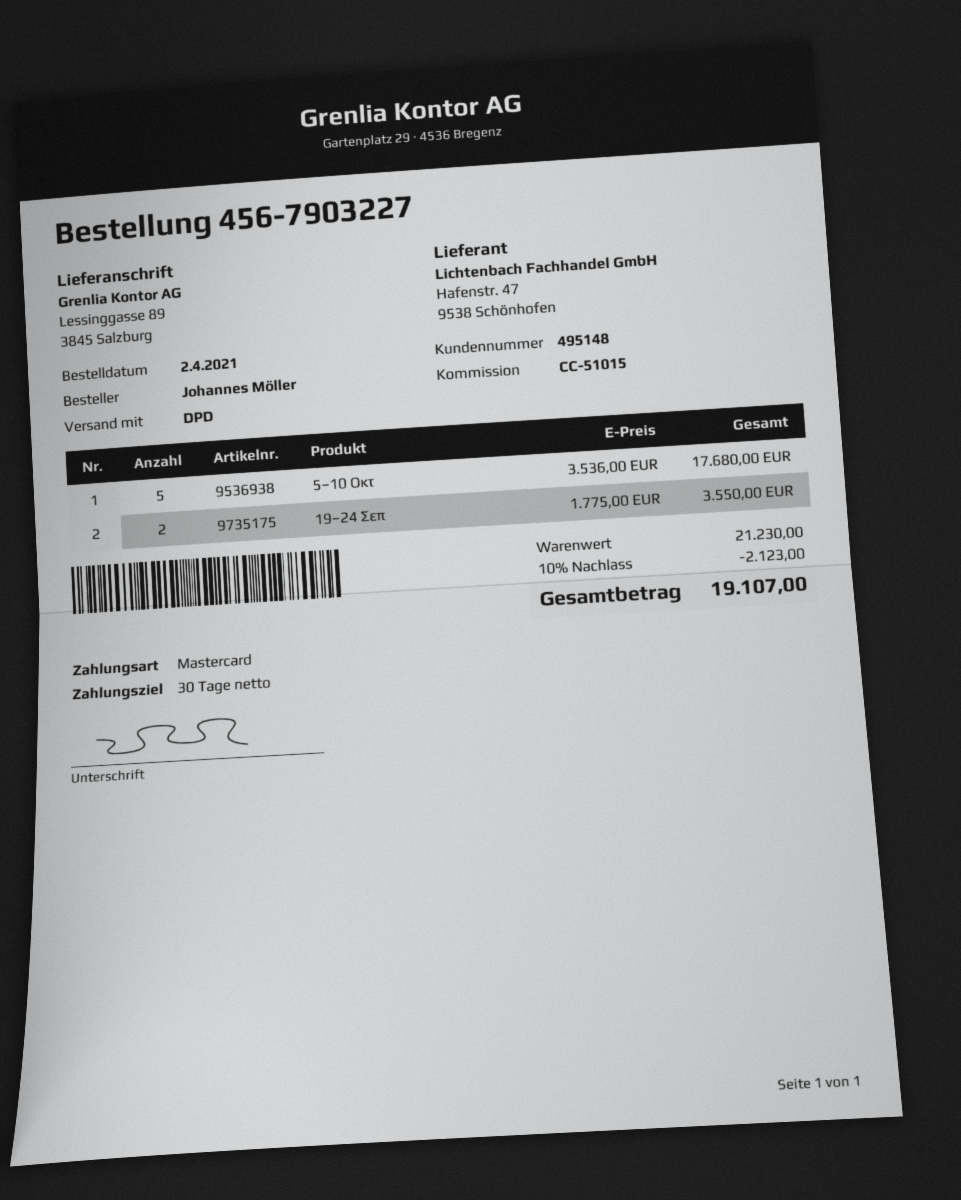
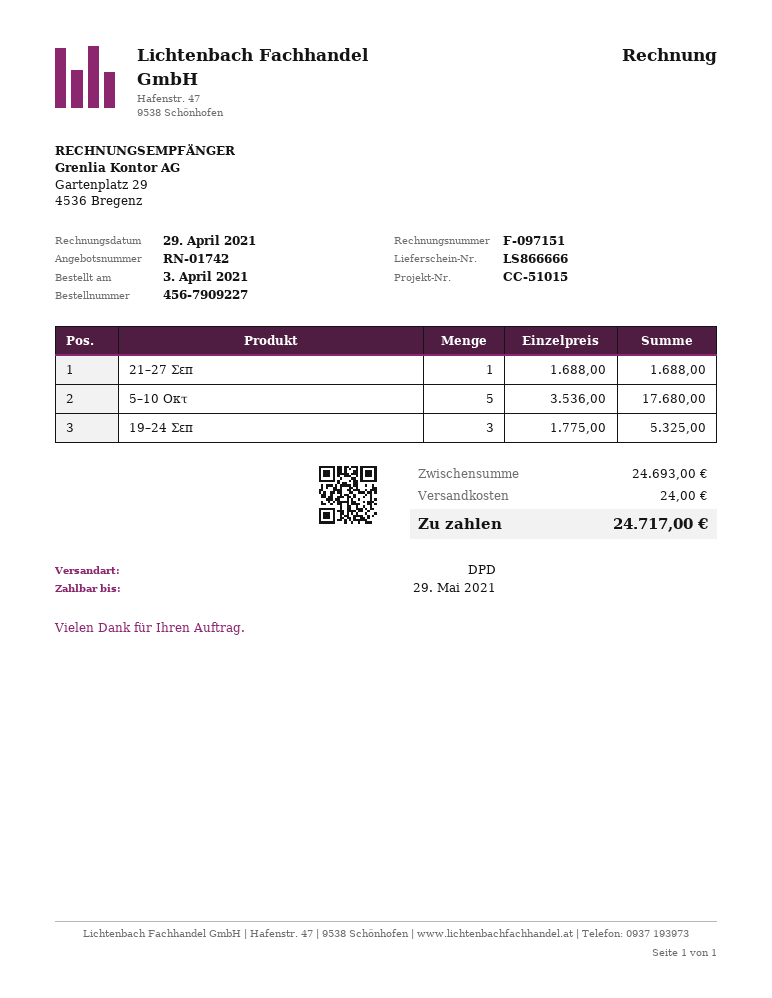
order number: 456-7903227 -> 456-7909227
order date: 2021-04-02 -> 2021-04-03
19–24 Σεπ: 2 x 1775.00 = 3550.00 -> 3 x 1775.00 = 5325.00
21–27 Σεπ: none -> 1 x 1688.00 = 1688.00
subtotal: 21230.00 -> 24693.00
discount: 10% = 2123.00 -> none
shipping: none -> 24.00
total: 19107.00 -> 24717.00

